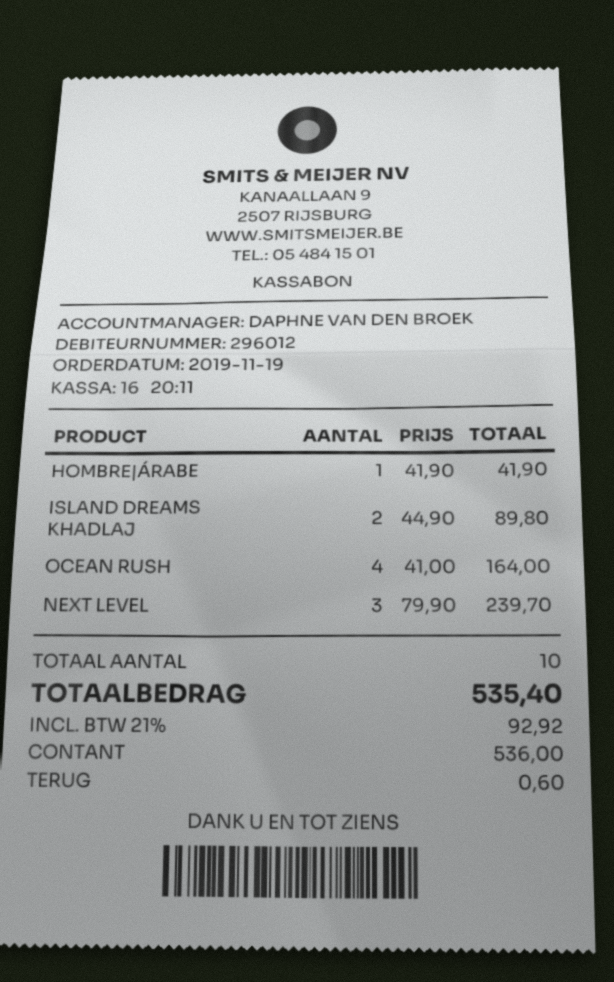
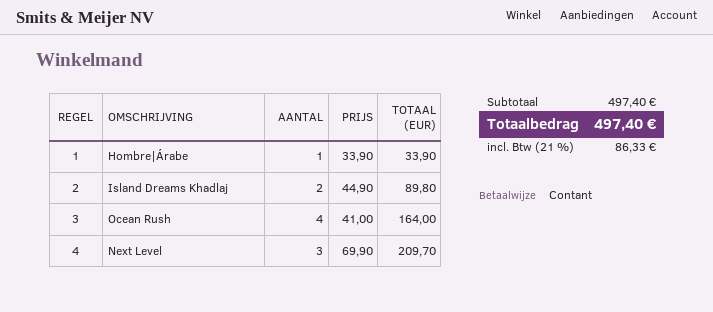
HOMBRE|ÁRABE: 1 x 41.90 = 41.90 -> 1 x 33.90 = 33.90
NEXT LEVEL: 3 x 79.90 = 239.70 -> 3 x 69.90 = 209.70
tax: 21% = 92.92 -> 21% = 86.33
total: 535.40 -> 497.40

